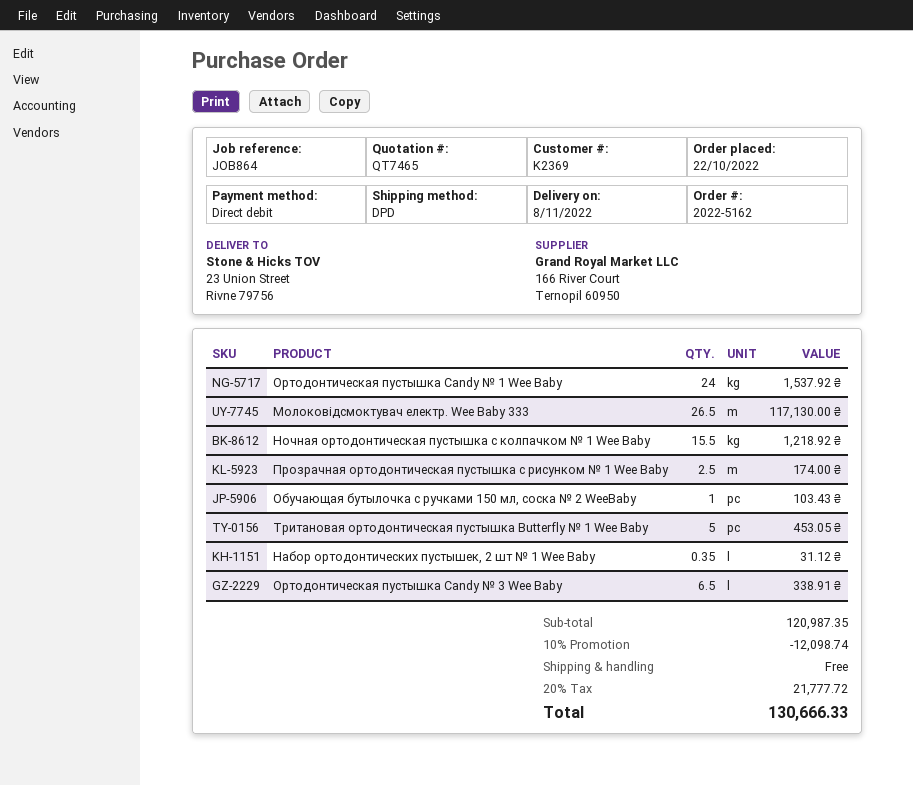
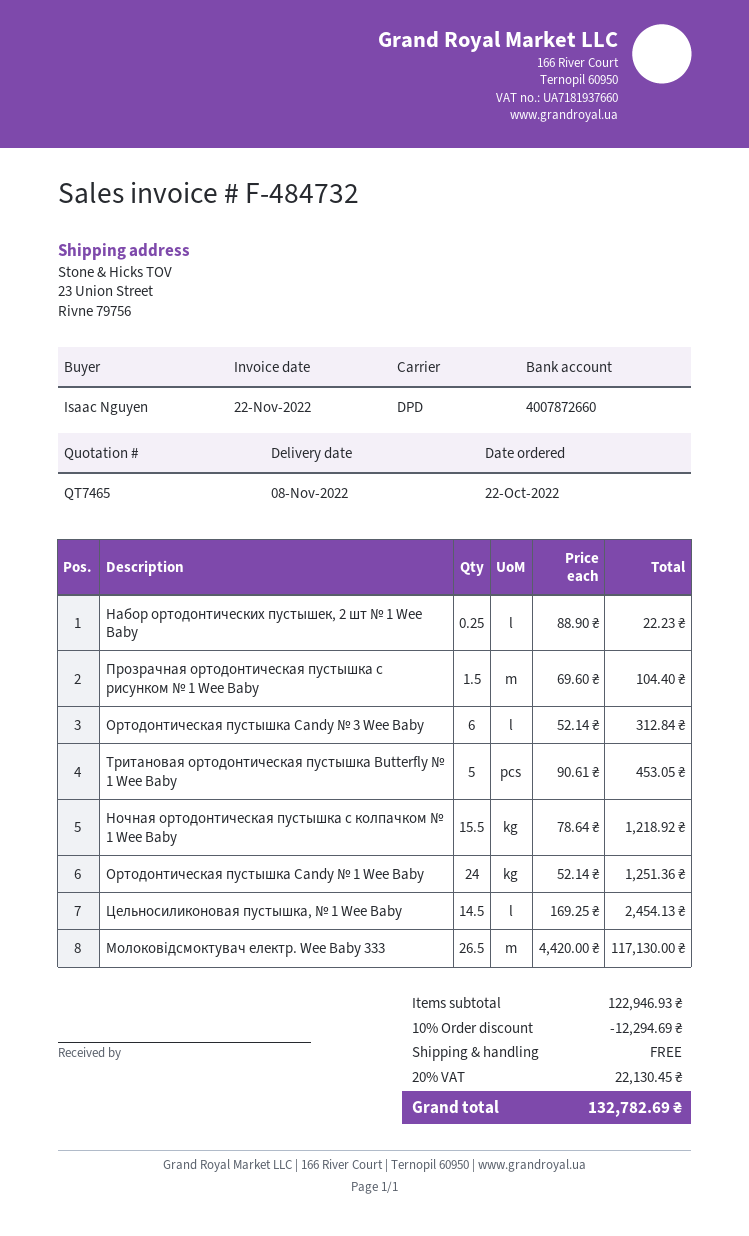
Ортодонтическая пустышка Candy № 1 Wee Baby: 24 for 1537.92 -> 24 for 1251.36
Прозрачная ортодонтическая пустышка с рисунком № 1 Wee Baby: 2.5 for 174.00 -> 1.5 for 104.40
Обучающая бутылочка с ручками 150 мл, соска № 2 WeeBaby: 1 for 103.43 -> none
Набор ортодонтических пустышек, 2 шт № 1 Wee Baby: 0.35 for 31.12 -> 0.25 for 22.23
Ортодонтическая пустышка Candy № 3 Wee Baby: 6.5 for 338.91 -> 6 for 312.84
Цельносиликоновая пустышка, № 1 Wee Baby: none -> 14.5 for 2454.13
subtotal: 120987.35 -> 122946.93
discount: 10% = 12098.74 -> 10% = 12294.69
tax: 20% = 21777.72 -> 20% = 22130.45
total: 130666.33 -> 132782.69

